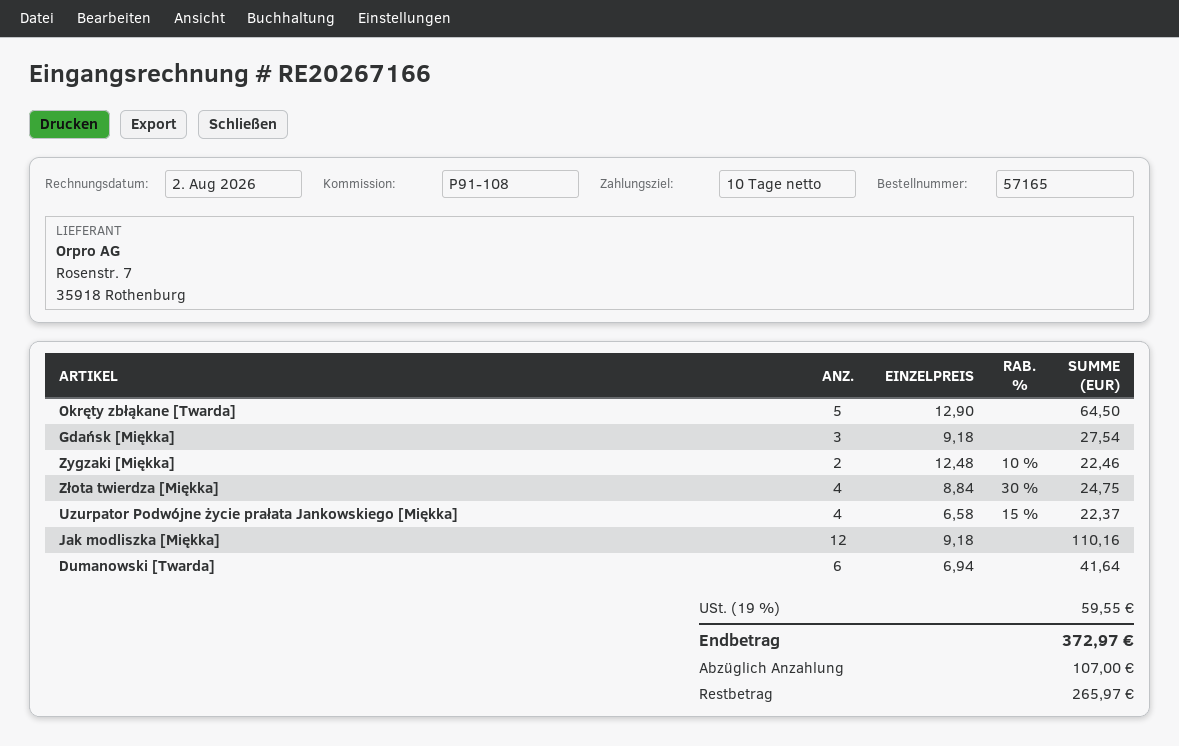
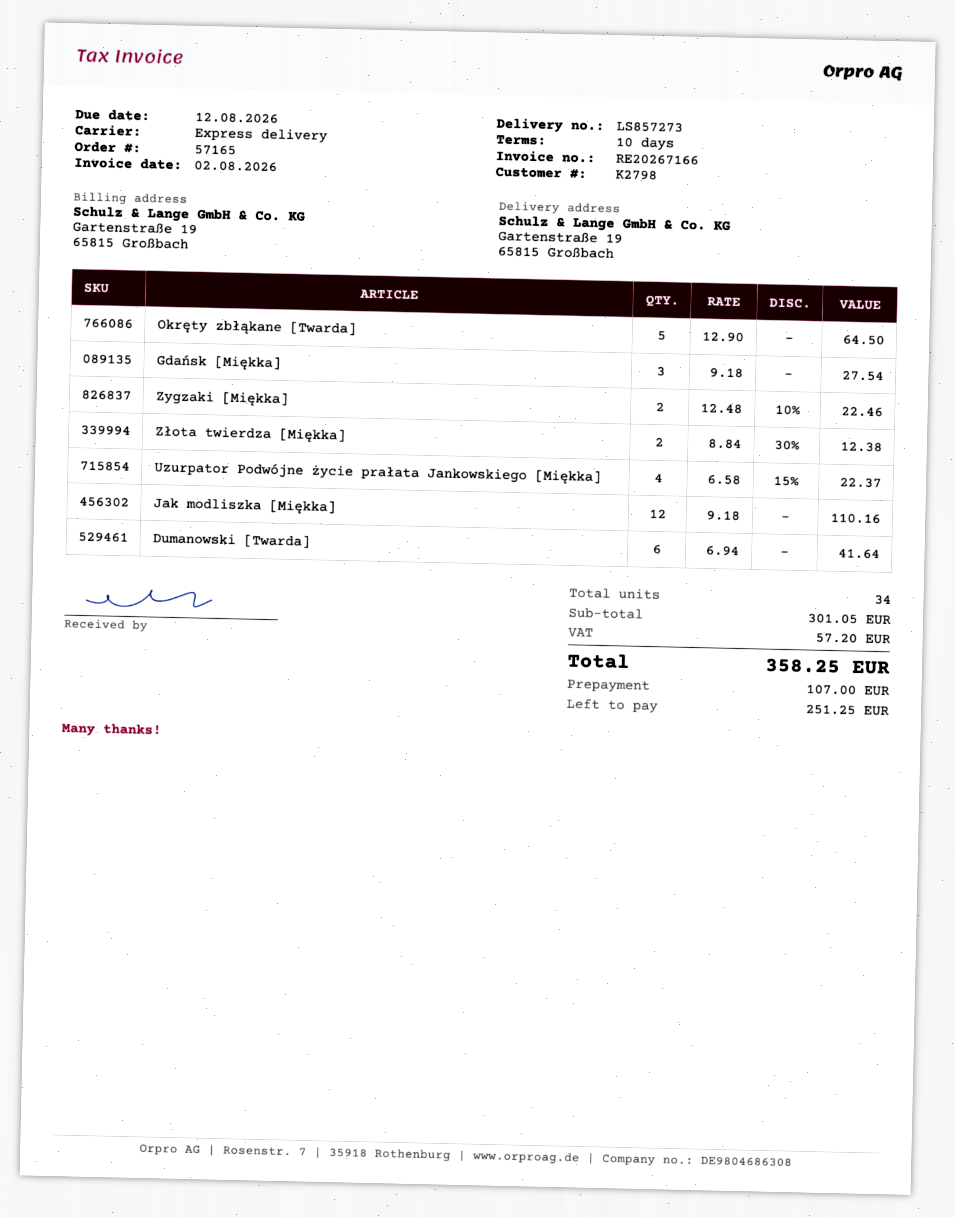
Złota twierdza [Miękka]: 4 x 8.84 - 30% = 24.75 -> 2 x 8.84 - 30% = 12.38
tax: 59.55 -> 57.20
total: 372.97 -> 358.25
balance: 265.97 -> 251.25

